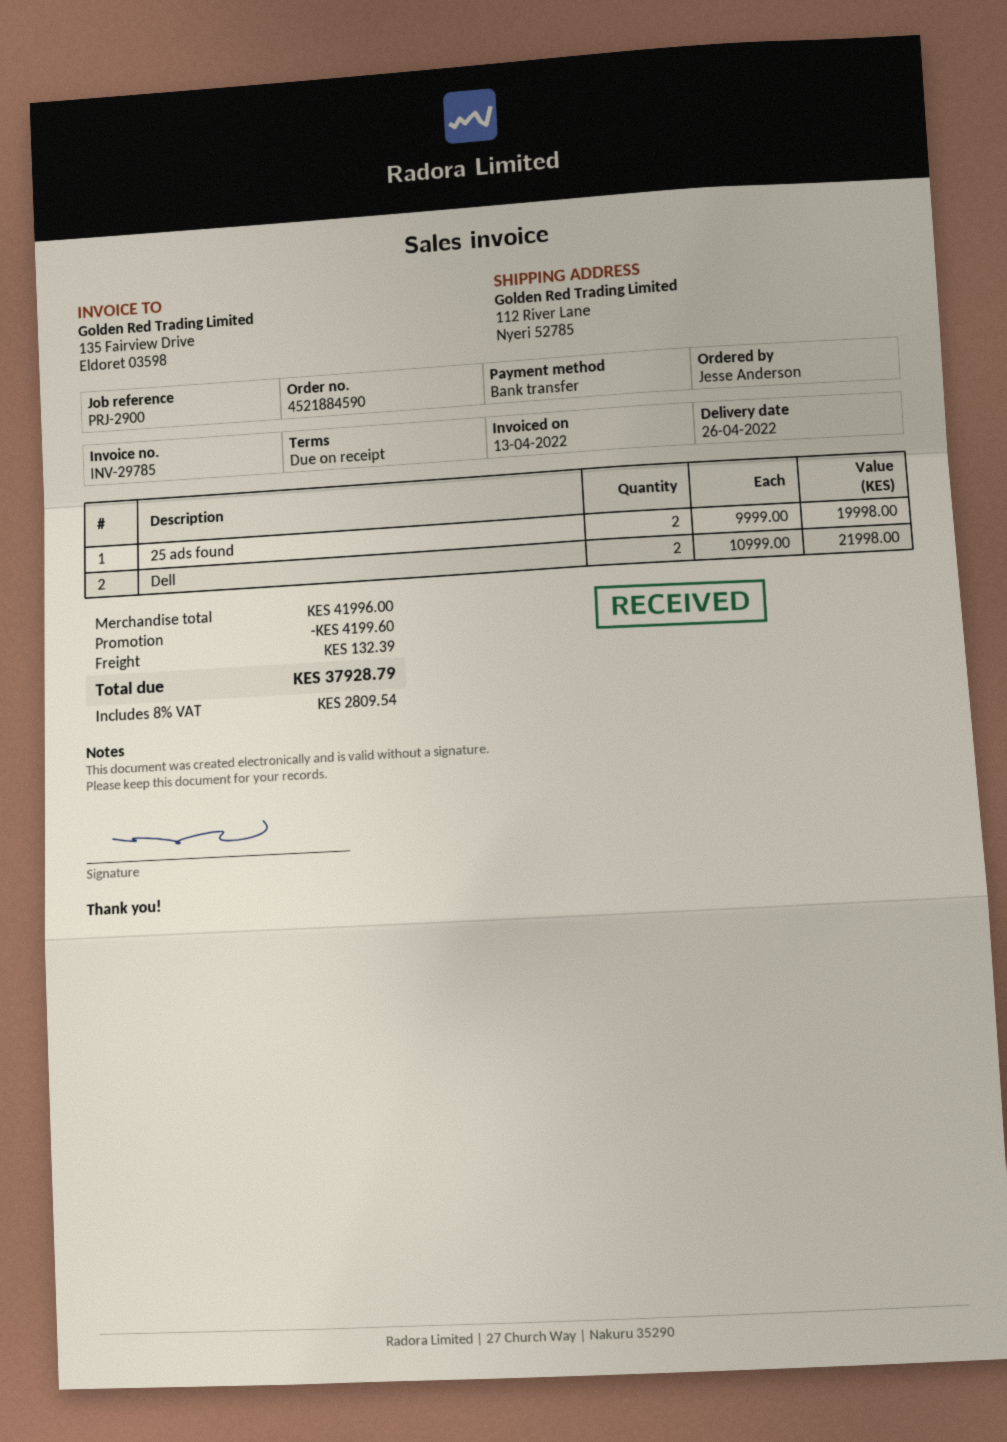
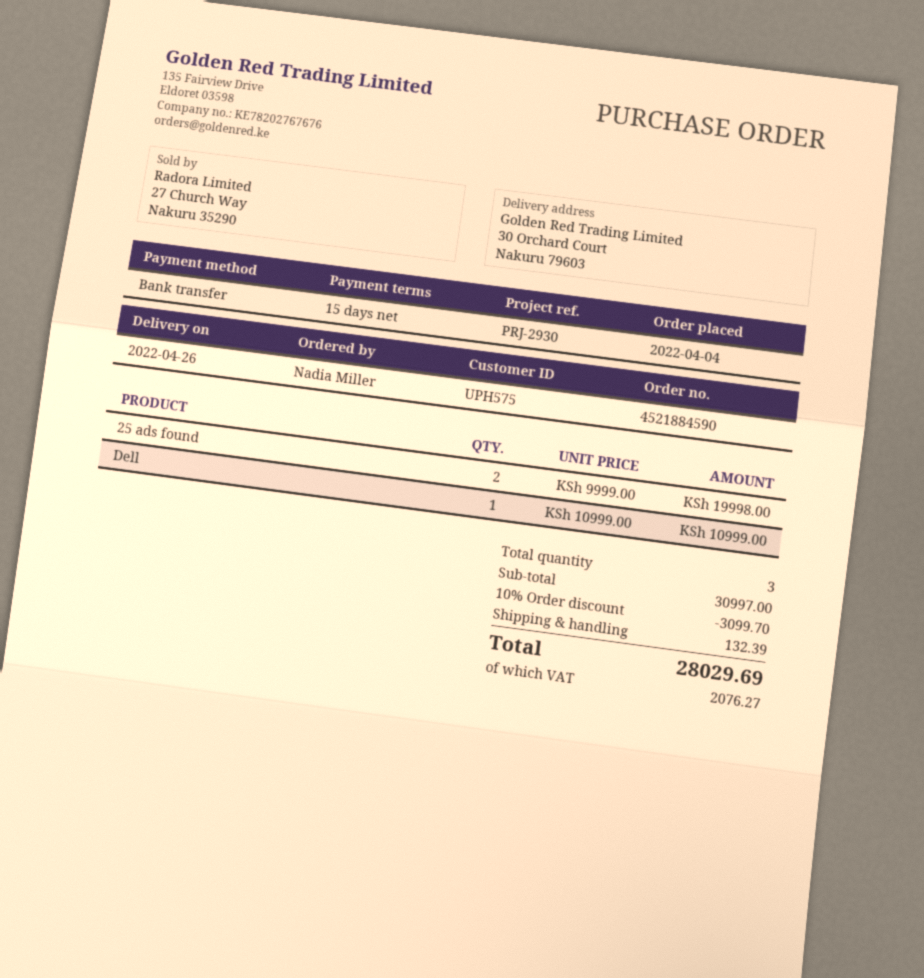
payment terms: on receipt -> 15 days
reference: PRJ-2900 -> PRJ-2930
ordered by: Jesse Anderson -> Nadia Miller
ship to: 112 River Lane, Nyeri 52785 -> 30 Orchard Court, Nakuru 79603
Dell: 2 x 10999.00 = 21998.00 -> 1 x 10999.00 = 10999.00
subtotal: 41996.00 -> 30997.00
discount: 4199.60 -> 3099.70
tax: 2809.54 -> 2076.27
total: 37928.79 -> 28029.69

